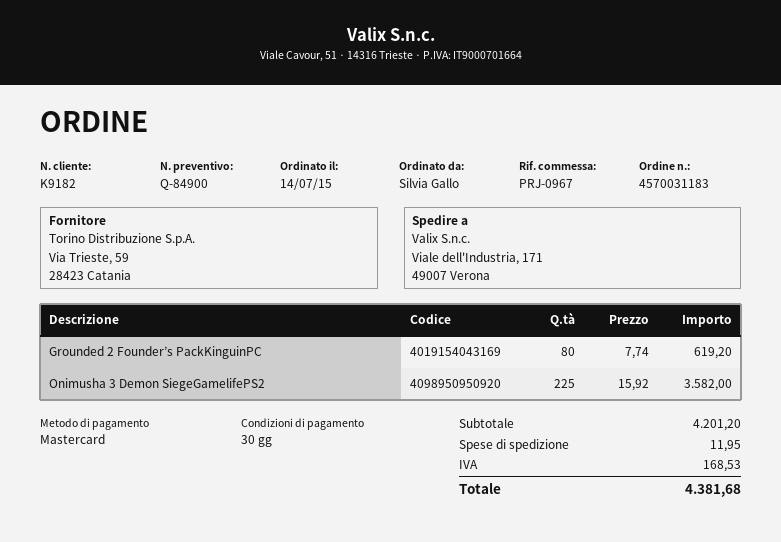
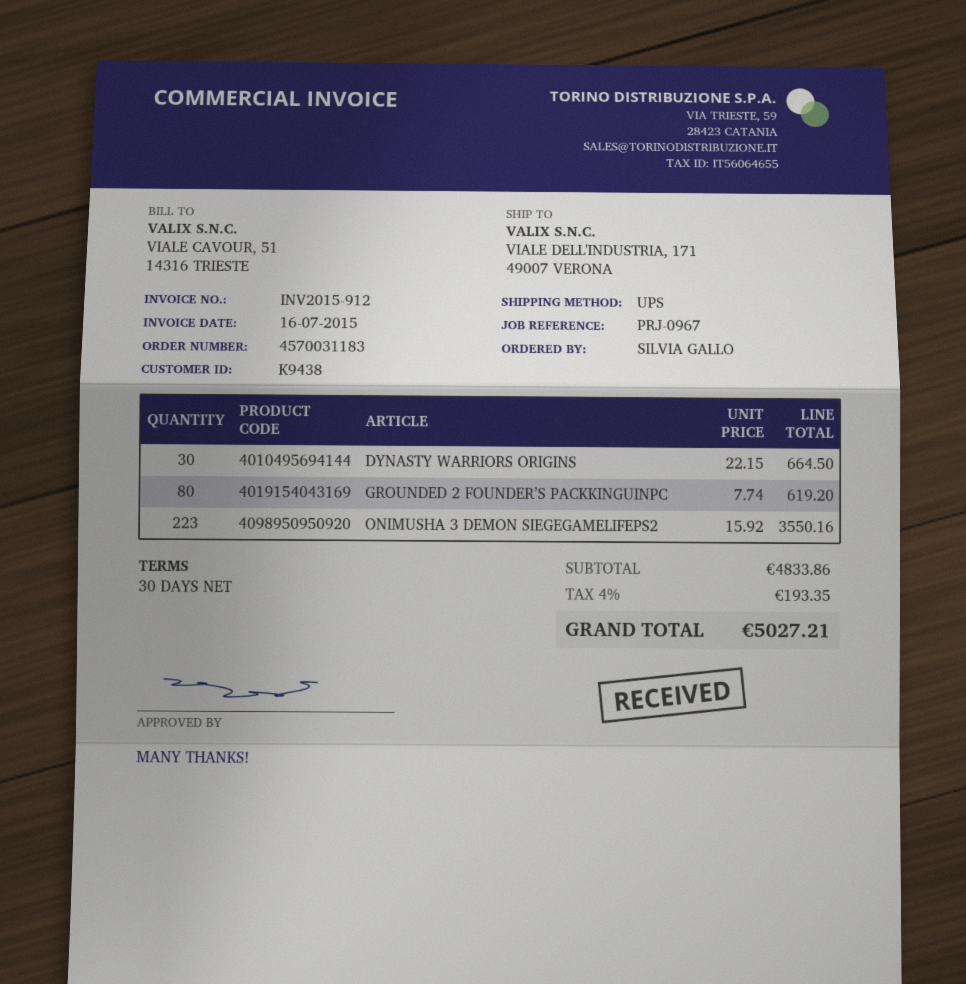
customer number: K9182 -> K9438
Onimusha 3 Demon SiegeGamelifePS2: 225 x 15.92 = 3582.00 -> 223 x 15.92 = 3550.16
DYNASTY WARRIORS ORIGINS: none -> 30 x 22.15 = 664.50
subtotal: 4201.20 -> 4833.86
shipping: 11.95 -> none
tax: 168.53 -> 193.35
total: 4381.68 -> 5027.21

